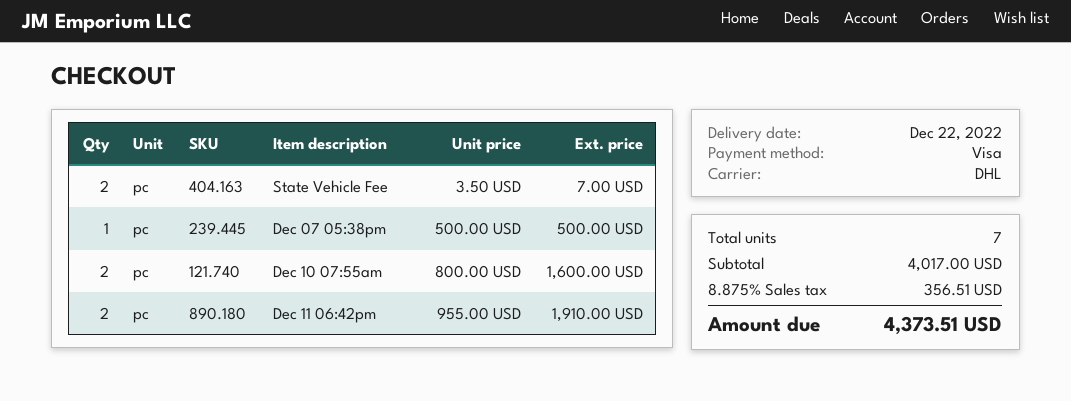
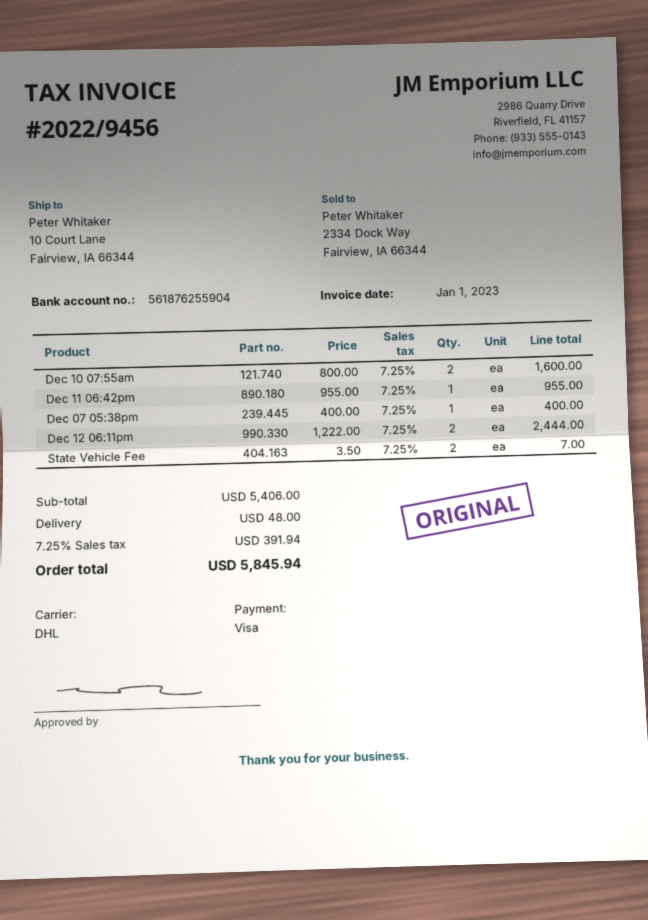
Dec 07 05:38pm: 1 x 500.00 = 500.00 -> 1 x 400.00 = 400.00
Dec 11 06:42pm: 2 x 955.00 = 1910.00 -> 1 x 955.00 = 955.00
Dec 12 06:11pm: none -> 2 x 1222.00 = 2444.00
subtotal: 4017.00 -> 5406.00
shipping: none -> 48.00
tax: 8.875% = 356.51 -> 7.25% = 391.94
total: 4373.51 -> 5845.94

